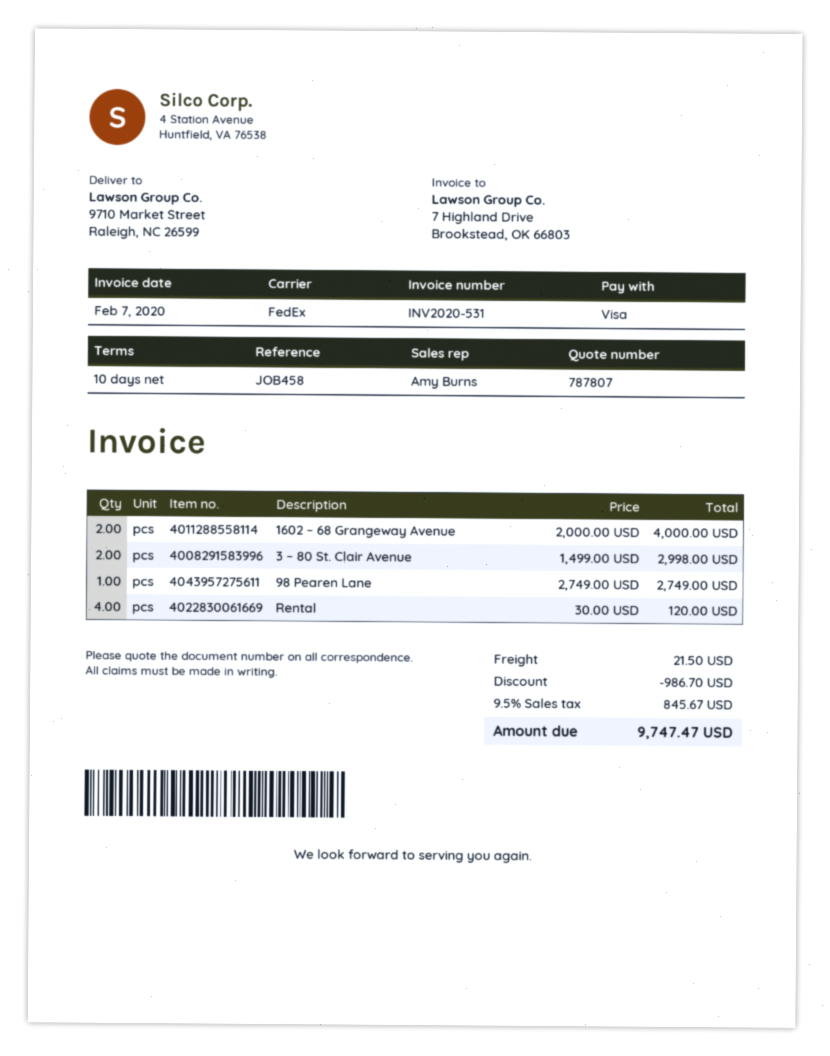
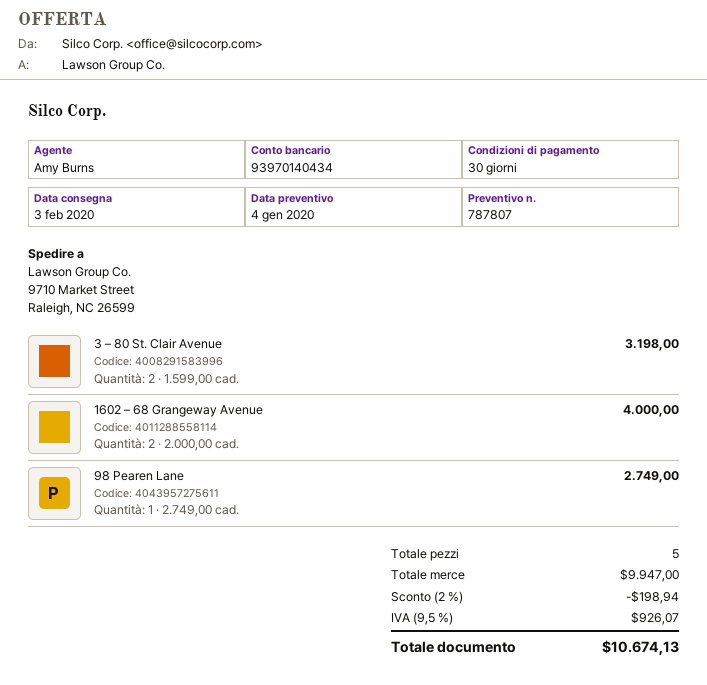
payment terms: 10 days -> 30 days
3 – 80 St. Clair Avenue: 2 x 1499.00 = 2998.00 -> 2 x 1599.00 = 3198.00
Rental: 4 x 30.00 = 120.00 -> none
discount: 986.70 -> 198.94
shipping: 21.50 -> none
tax: 9.5% = 845.67 -> 9.5% = 926.07
total: 9747.47 -> 10674.13

